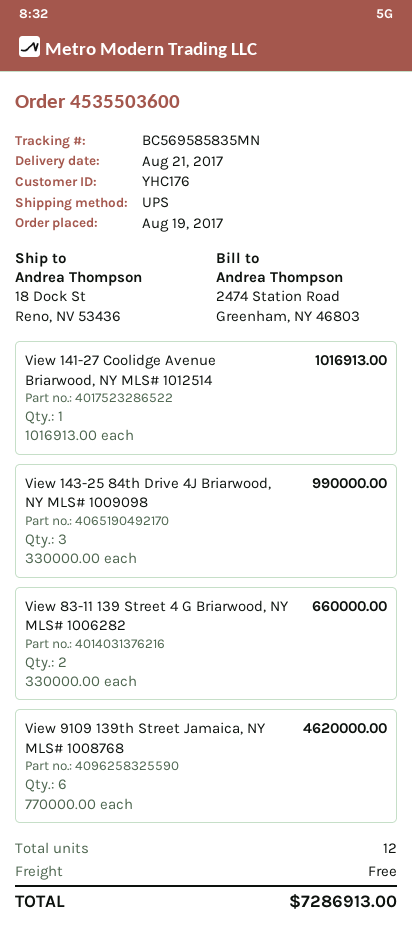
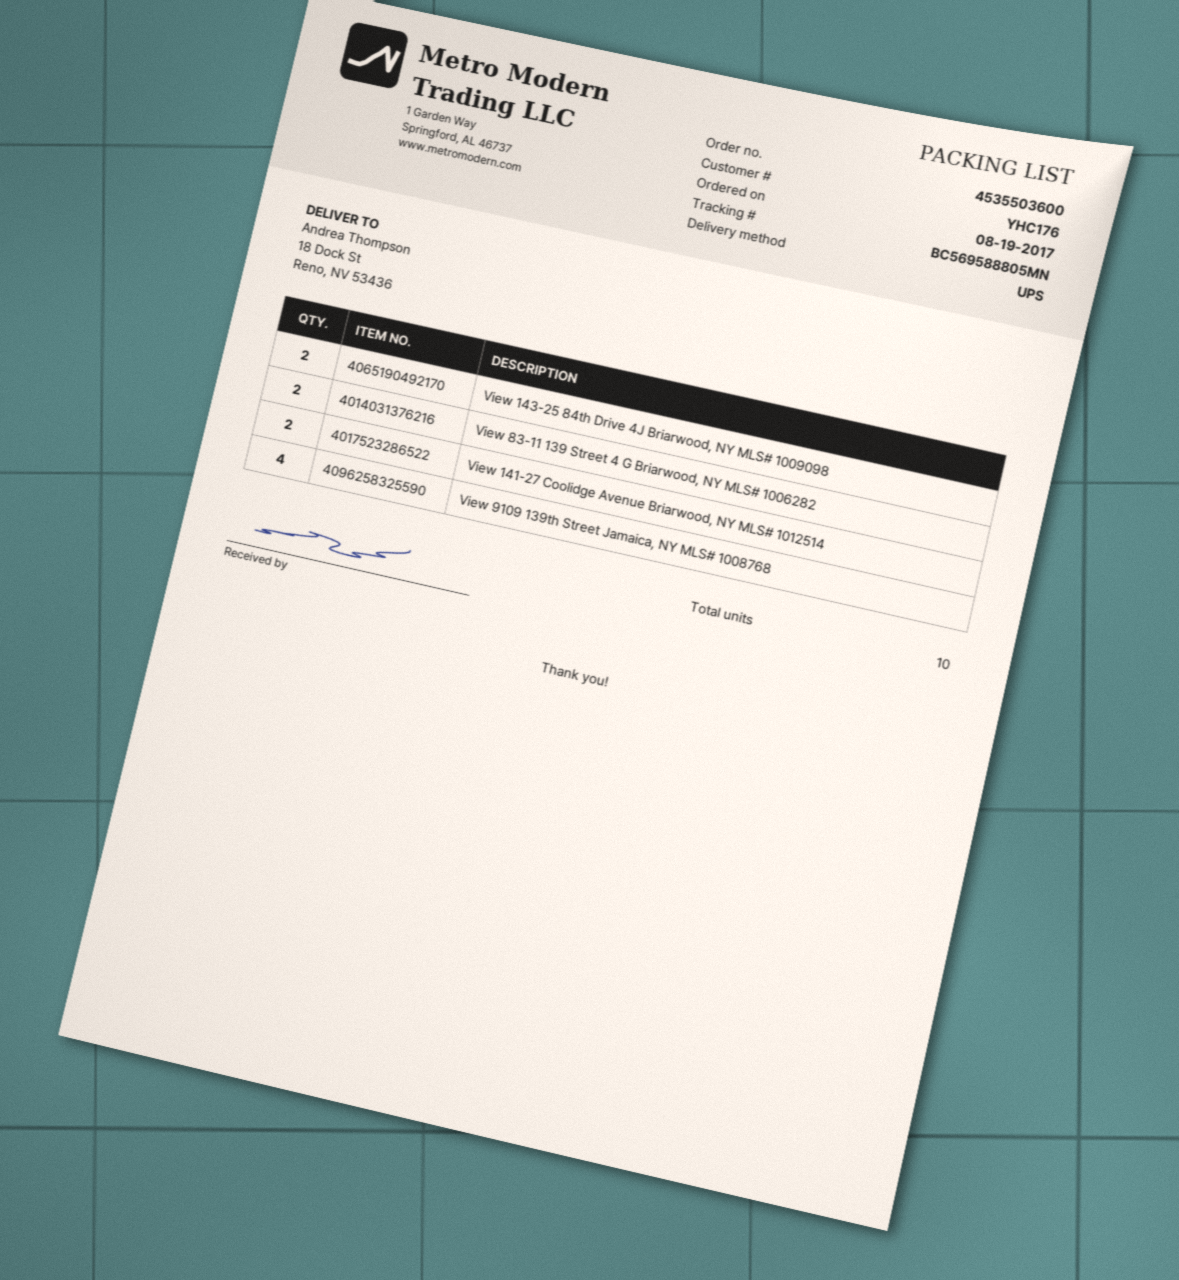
tracking number: BC569585835MN -> BC569588805MN
View 141-27 Coolidge Avenue Briarwood, NY MLS# 1012514: 1 -> 2
View 143-25 84th Drive 4J Briarwood, NY MLS# 1009098: 3 -> 2
View 9109 139th Street Jamaica, NY MLS# 1008768: 6 -> 4
total quantity: 12 -> 10

